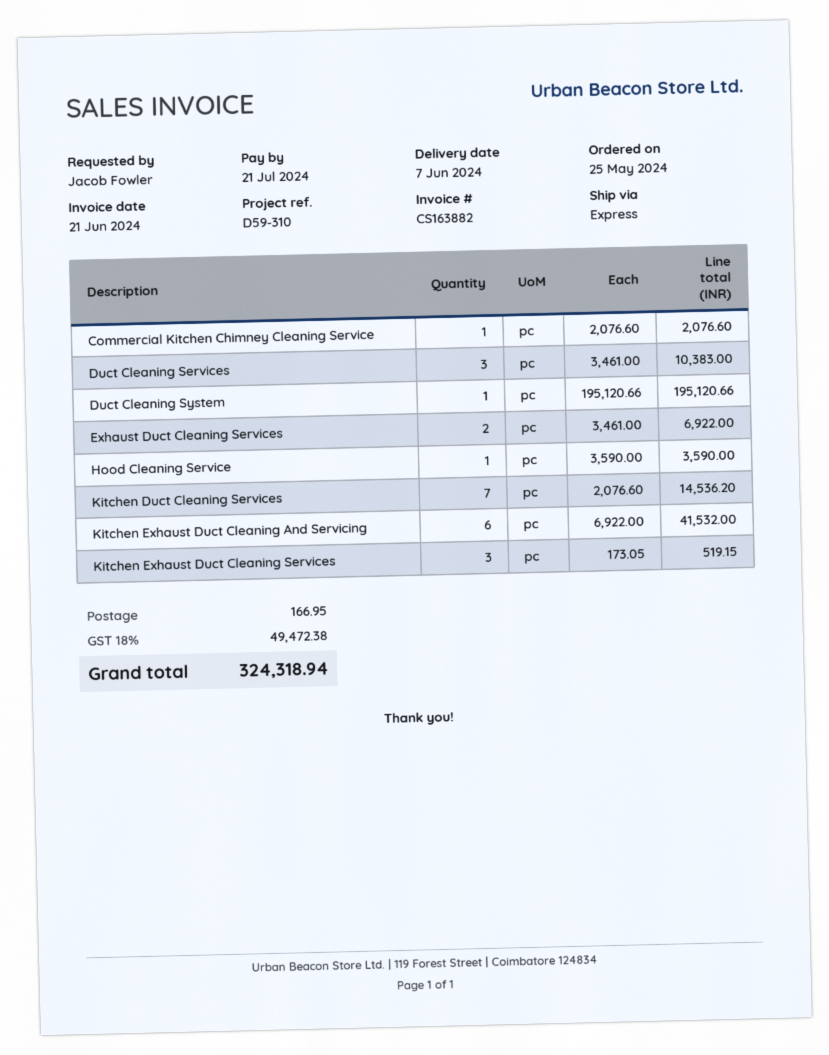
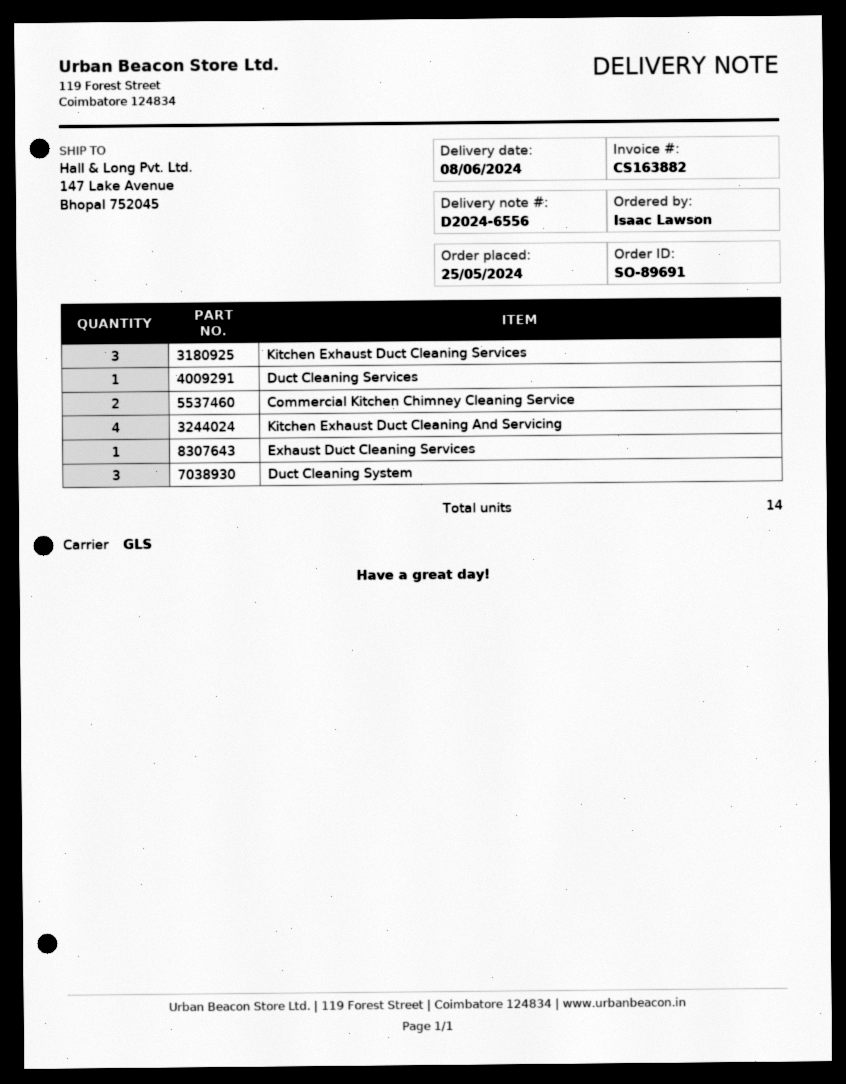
delivery date: 2024-06-07 -> 2024-06-08
ordered by: Jacob Fowler -> Isaac Lawson
shipping method: express -> GLS
Commercial Kitchen Chimney Cleaning Service: 1 -> 2
Duct Cleaning Services: 3 -> 1
Duct Cleaning System: 1 -> 3
Exhaust Duct Cleaning Services: 2 -> 1
Hood Cleaning Service: 1 -> none
Kitchen Duct Cleaning Services: 7 -> none
Kitchen Exhaust Duct Cleaning And Servicing: 6 -> 4

